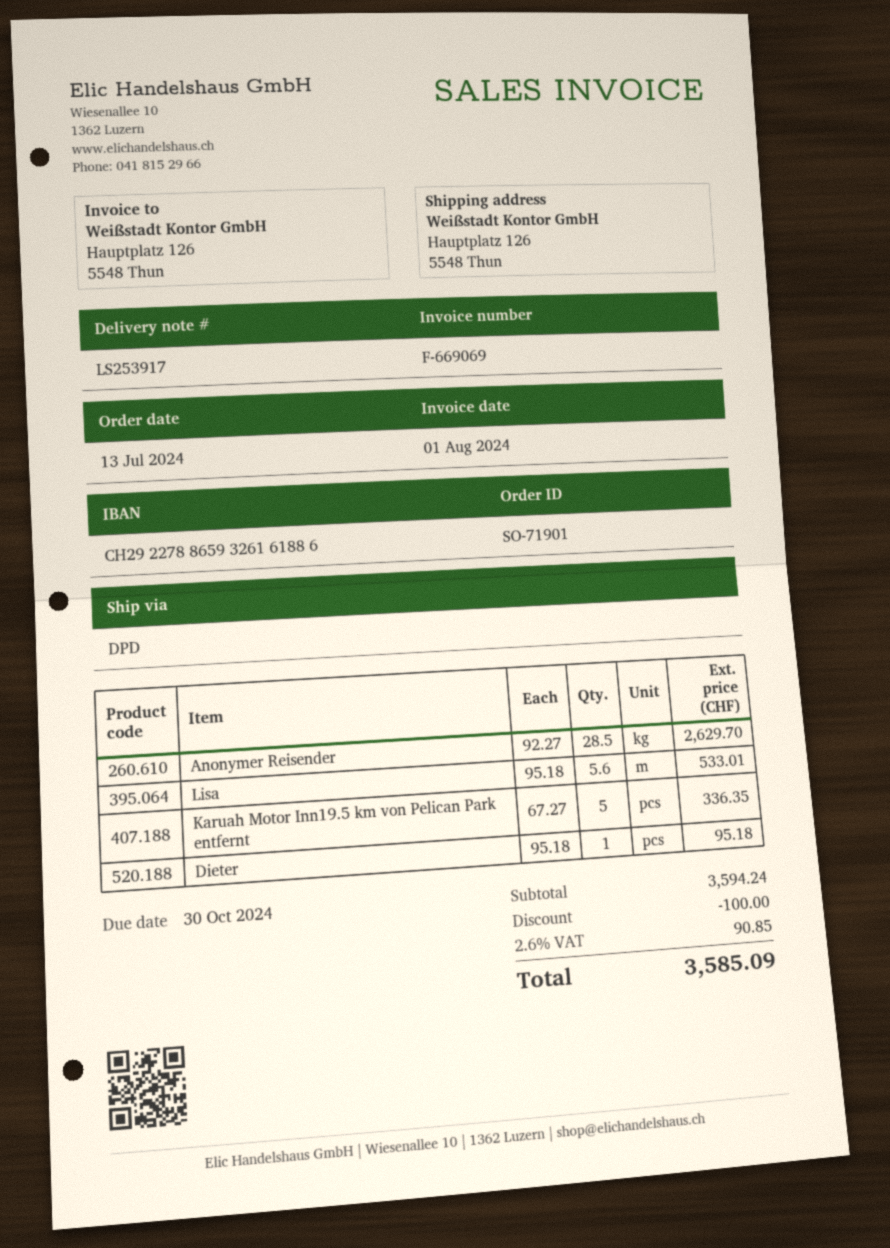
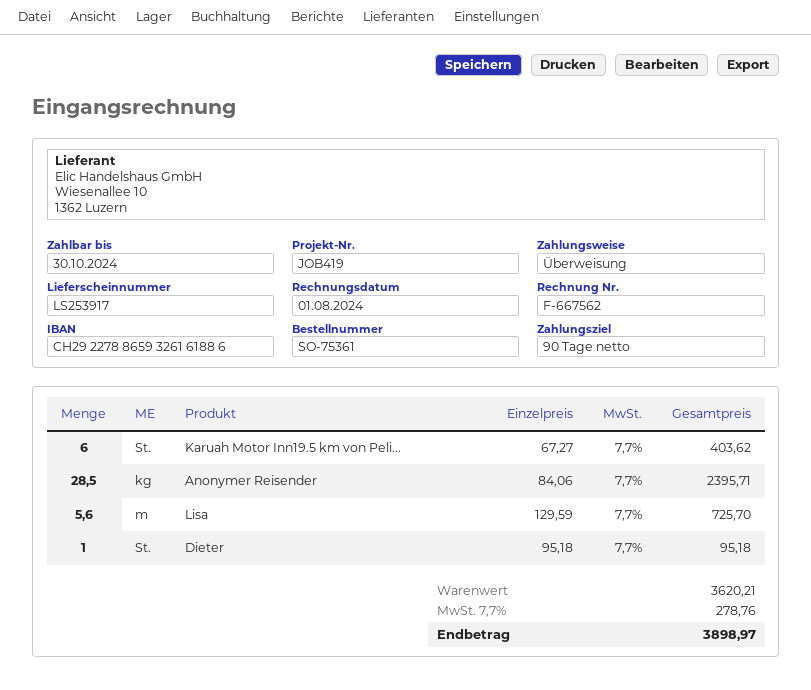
order number: SO-71901 -> SO-75361
invoice number: F-669069 -> F-667562
Anonymer Reisender: 28.5 x 92.27 = 2629.70 -> 28.5 x 84.06 = 2395.71
Lisa: 5.6 x 95.18 = 533.01 -> 5.6 x 129.59 = 725.70
Karuah Motor Inn19.5 km von Pelican Park entfernt: 5 x 67.27 = 336.35 -> 6 x 67.27 = 403.62
subtotal: 3594.24 -> 3620.21
discount: 100.00 -> none
tax: 2.6% = 90.85 -> 7.7% = 278.76
total: 3585.09 -> 3898.97

